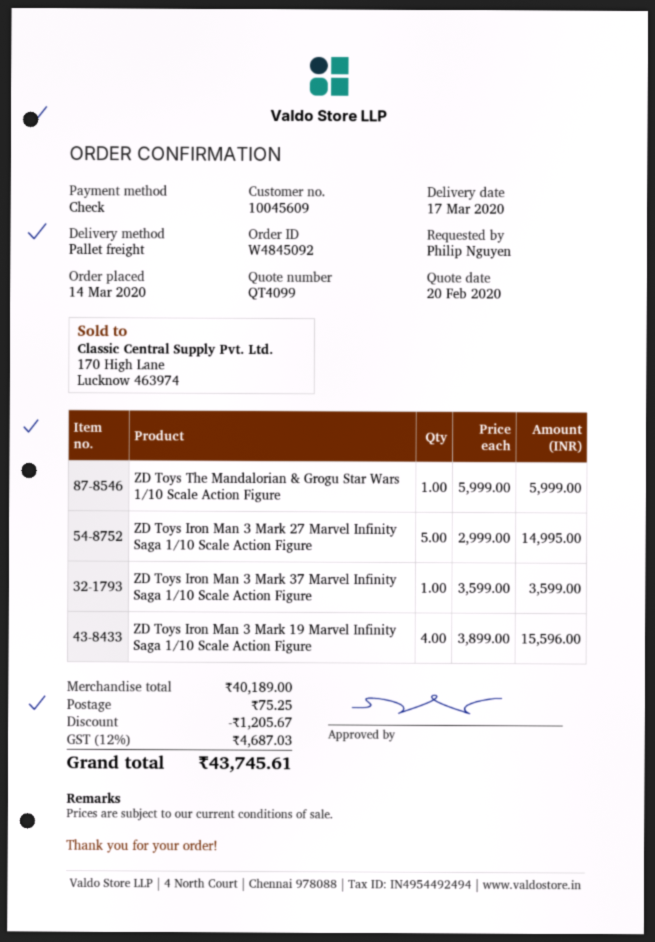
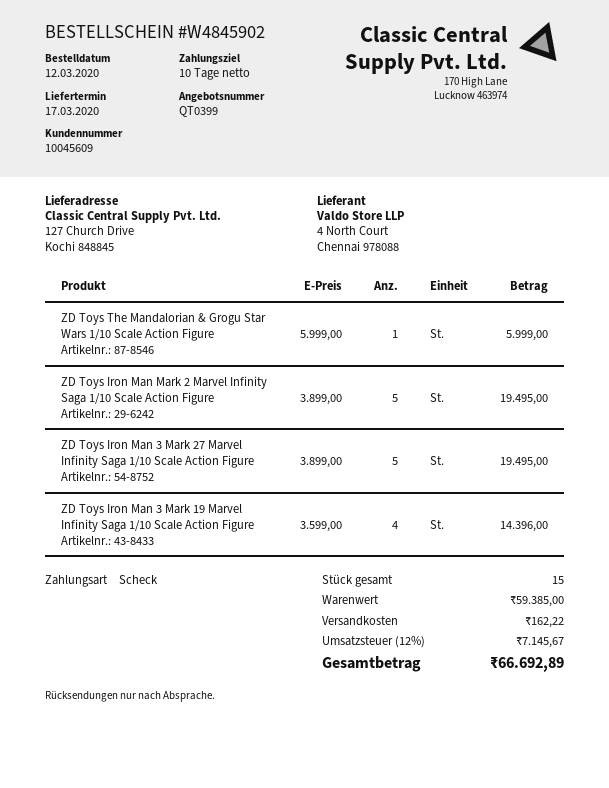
quote number: QT4099 -> QT0399
order number: W4845092 -> W4845902
order date: 2020-03-14 -> 2020-03-12
ZD Toys Iron Man 3 Mark 27 Marvel Infinity Saga 1/10 Scale Action Figure: 5 x 2999.00 = 14995.00 -> 5 x 3899.00 = 19495.00
ZD Toys Iron Man 3 Mark 37 Marvel Infinity Saga 1/10 Scale Action Figure: 1 x 3599.00 = 3599.00 -> none
ZD Toys Iron Man 3 Mark 19 Marvel Infinity Saga 1/10 Scale Action Figure: 4 x 3899.00 = 15596.00 -> 4 x 3599.00 = 14396.00
ZD Toys Iron Man Mark 2 Marvel Infinity Saga 1/10 Scale Action Figure: none -> 5 x 3899.00 = 19495.00
subtotal: 40189.00 -> 59385.00
discount: 1205.67 -> none
shipping: 75.25 -> 162.22
tax: 12% = 4687.03 -> 12% = 7145.67
total: 43745.61 -> 66692.89

